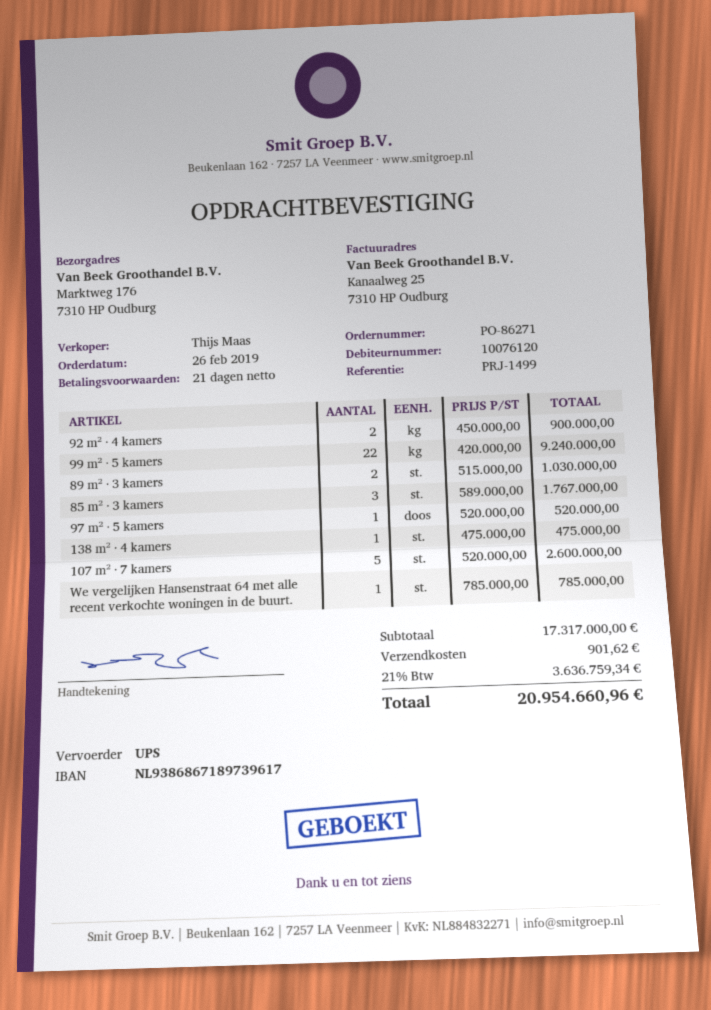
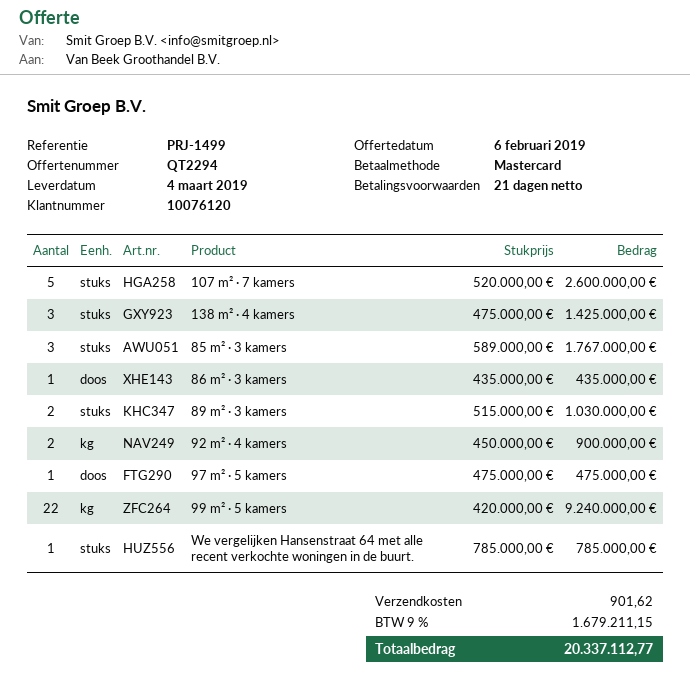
97 m² · 5 kamers: 1 x 520000.00 = 520000.00 -> 1 x 475000.00 = 475000.00
138 m² · 4 kamers: 1 x 475000.00 = 475000.00 -> 3 x 475000.00 = 1425000.00
86 m² · 3 kamers: none -> 1 x 435000.00 = 435000.00
tax: 21% = 3636759.34 -> 9% = 1679211.15
total: 20954660.96 -> 20337112.77

